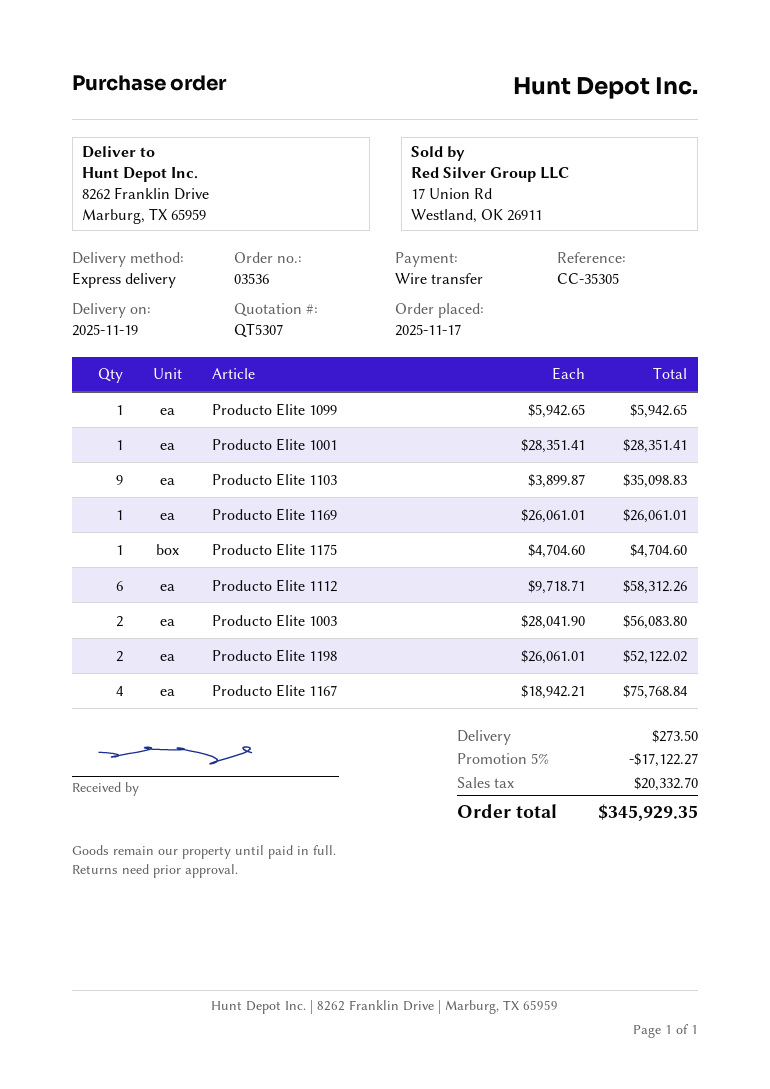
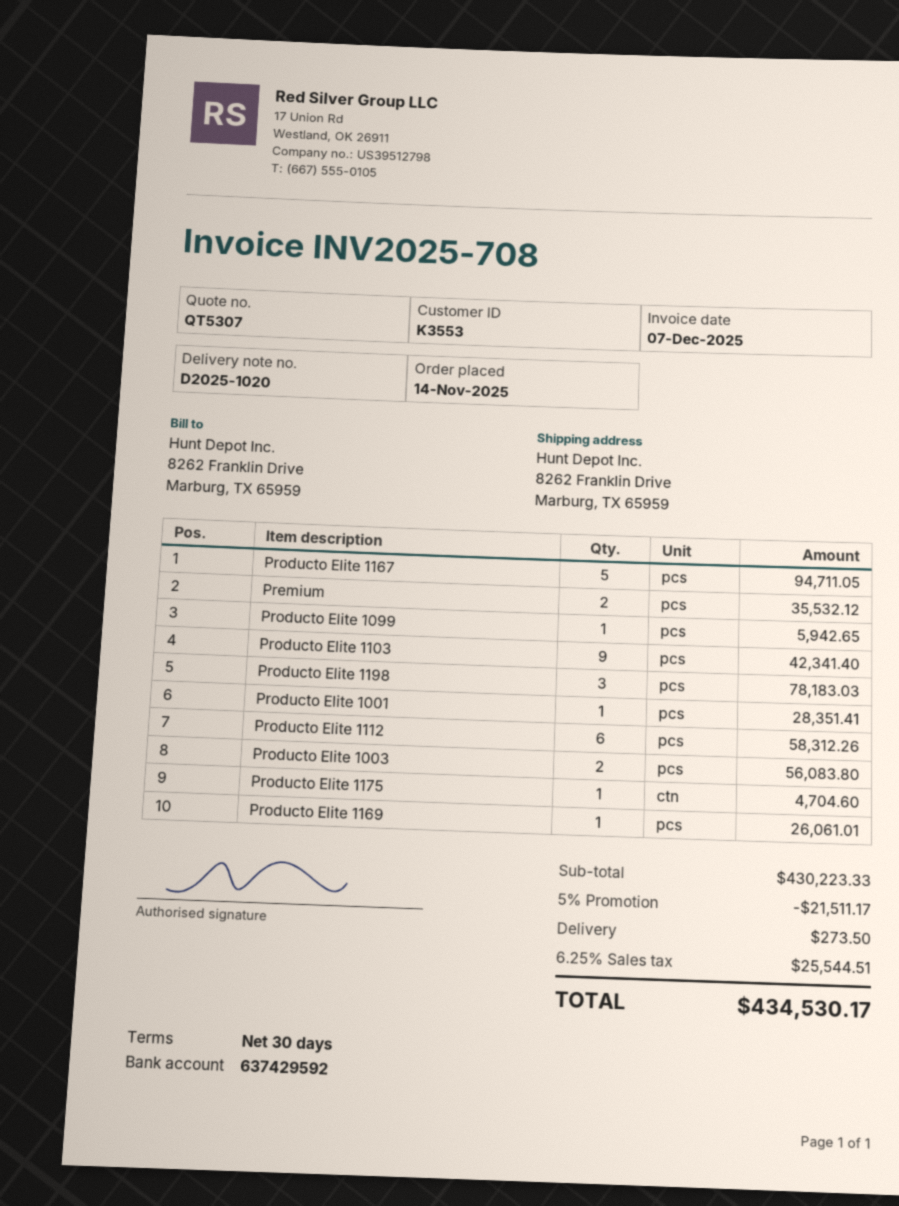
order date: 2025-11-17 -> 2025-11-14
Producto Elite 1103: 9 for 35098.83 -> 9 for 42341.40
Producto Elite 1198: 2 for 52122.02 -> 3 for 78183.03
Producto Elite 1167: 4 for 75768.84 -> 5 for 94711.05
Premium: none -> 2 for 35532.12
discount: 5% = 17122.27 -> 5% = 21511.17
tax: 20332.70 -> 25544.51
total: 345929.35 -> 434530.17

